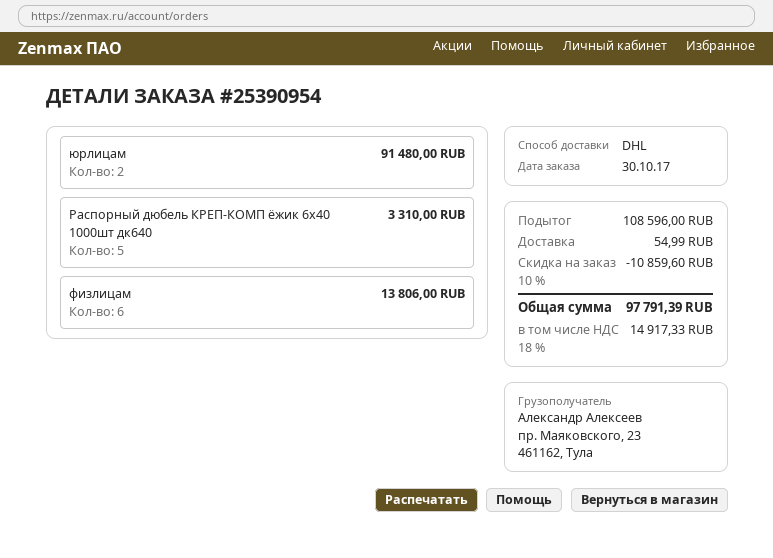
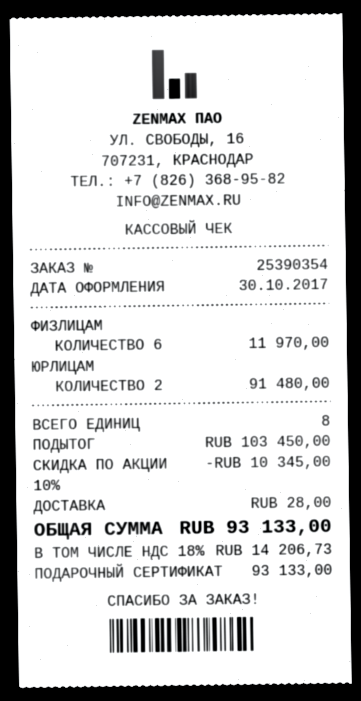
order number: 25390954 -> 25390354
Распорный дюбель КРЕП-КОМП ёжик 6х40 1000шт дк640: 5 for 3310.00 -> none
физлицам: 6 for 13806.00 -> 6 for 11970.00
subtotal: 108596.00 -> 103450.00
discount: 10% = 10859.60 -> 10% = 10345.00
shipping: 54.99 -> 28.00
tax: 18% = 14917.33 -> 18% = 14206.73
total: 97791.39 -> 93133.00

